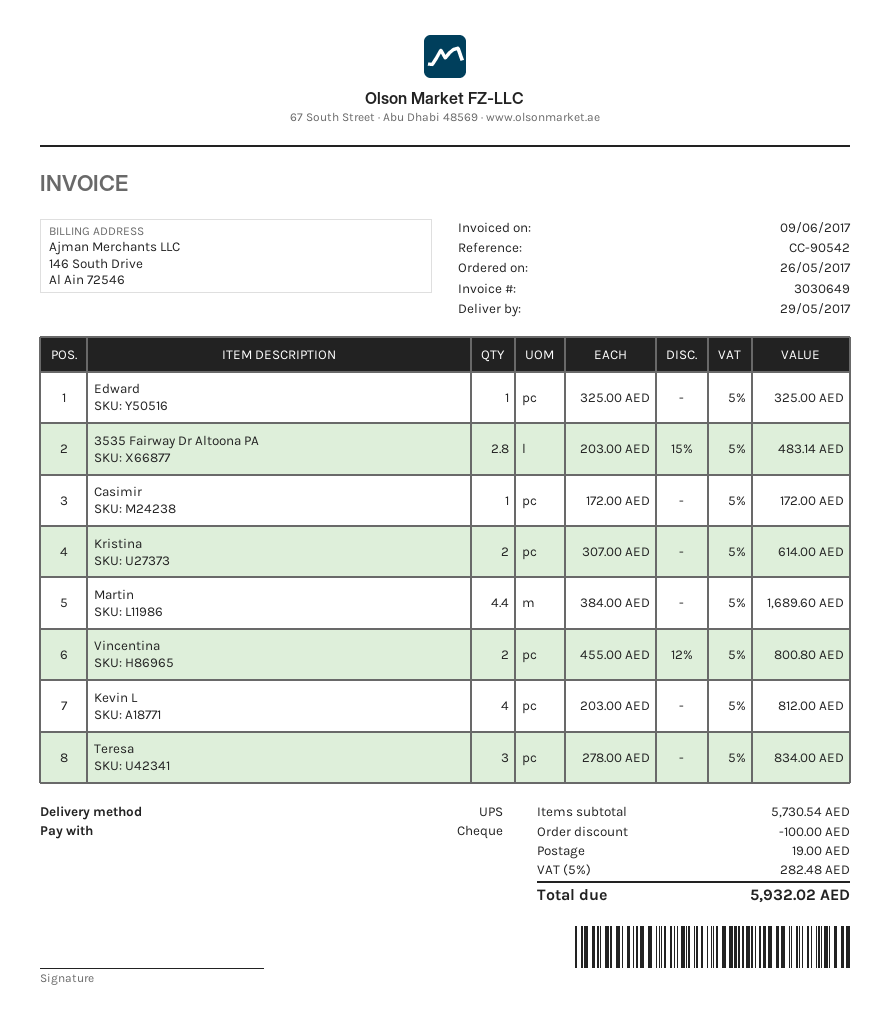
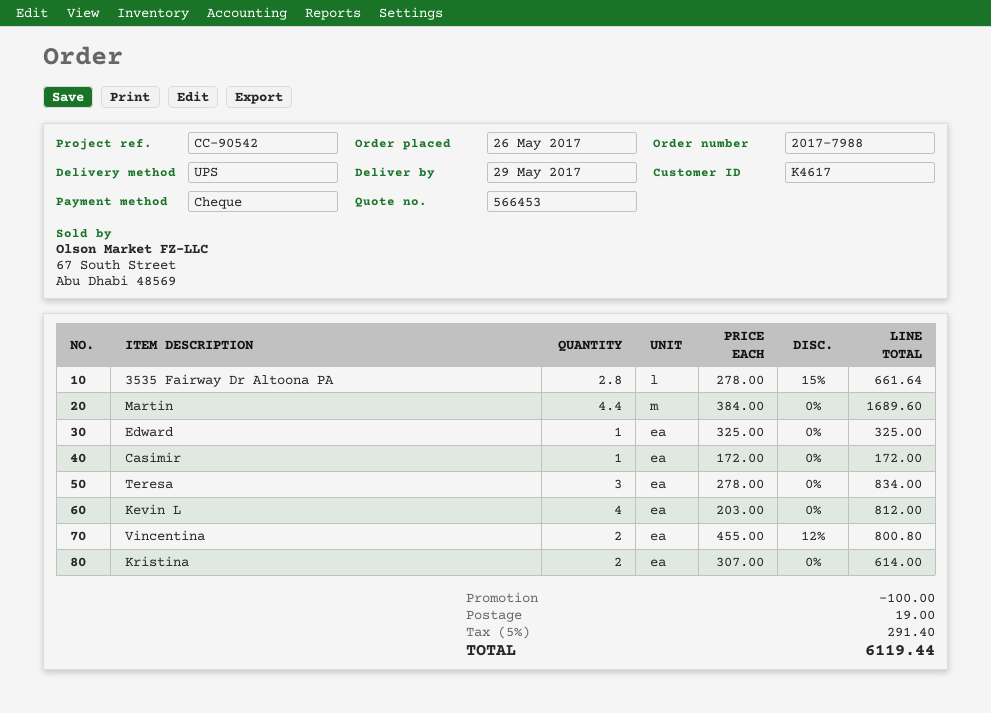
3535 Fairway Dr Altoona PA: 2.8 x 203.00 - 15% = 483.14 -> 2.8 x 278.00 - 15% = 661.64
tax: 5% = 282.48 -> 5% = 291.40
total: 5932.02 -> 6119.44

